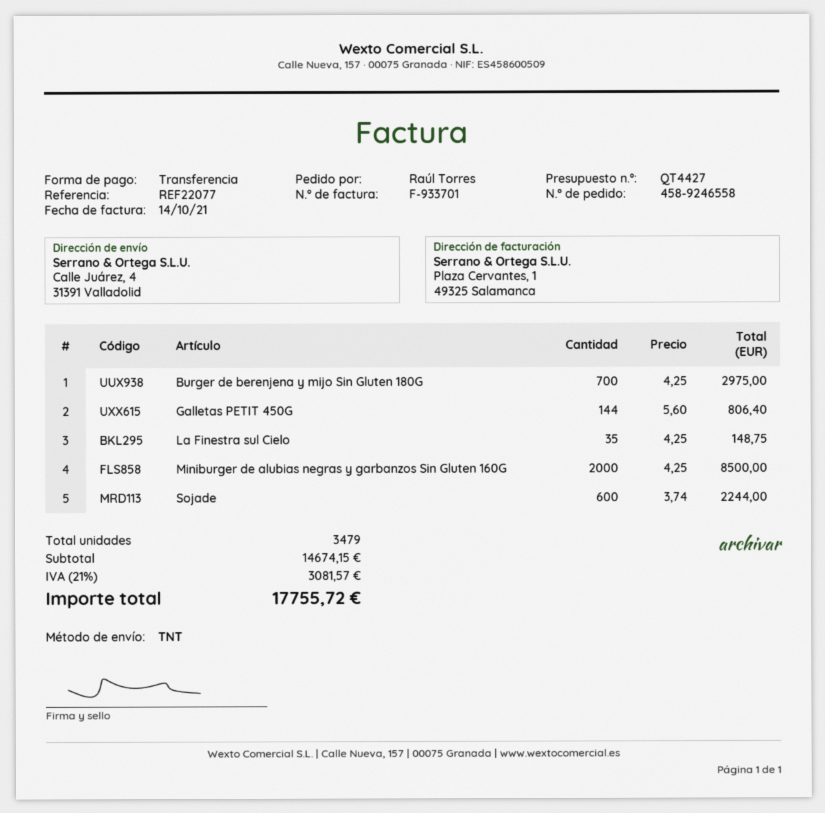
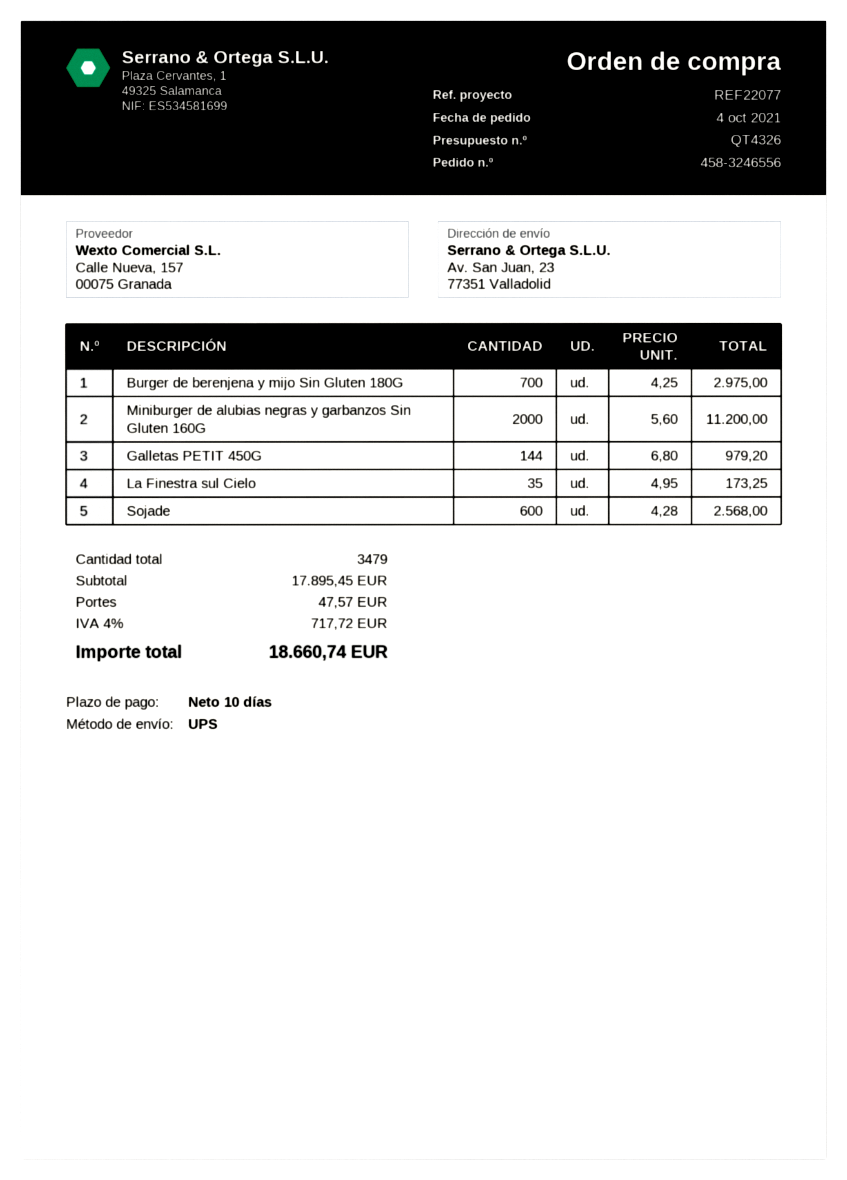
quote number: QT4427 -> QT4326
order number: 458-9246558 -> 458-3246556
shipping method: TNT -> UPS
ship to: Calle Juárez, 4, 31391 Valladolid -> Av. San Juan, 23, 77351 Valladolid
Galletas PETIT 450G: 144 x 5.60 = 806.40 -> 144 x 6.80 = 979.20
La Finestra sul Cielo: 35 x 4.25 = 148.75 -> 35 x 4.95 = 173.25
Miniburger de alubias negras y garbanzos Sin Gluten 160G: 2000 x 4.25 = 8500.00 -> 2000 x 5.60 = 11200.00
Sojade: 600 x 3.74 = 2244.00 -> 600 x 4.28 = 2568.00
subtotal: 14674.15 -> 17895.45
shipping: none -> 47.57
tax: 21% = 3081.57 -> 4% = 717.72
total: 17755.72 -> 18660.74

